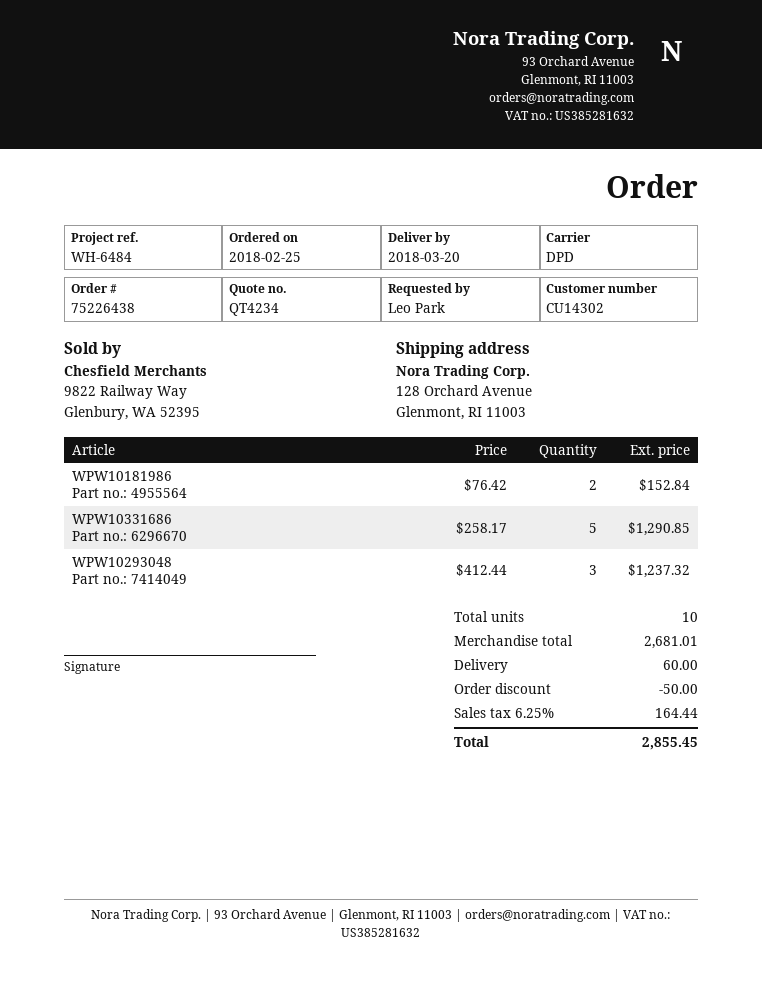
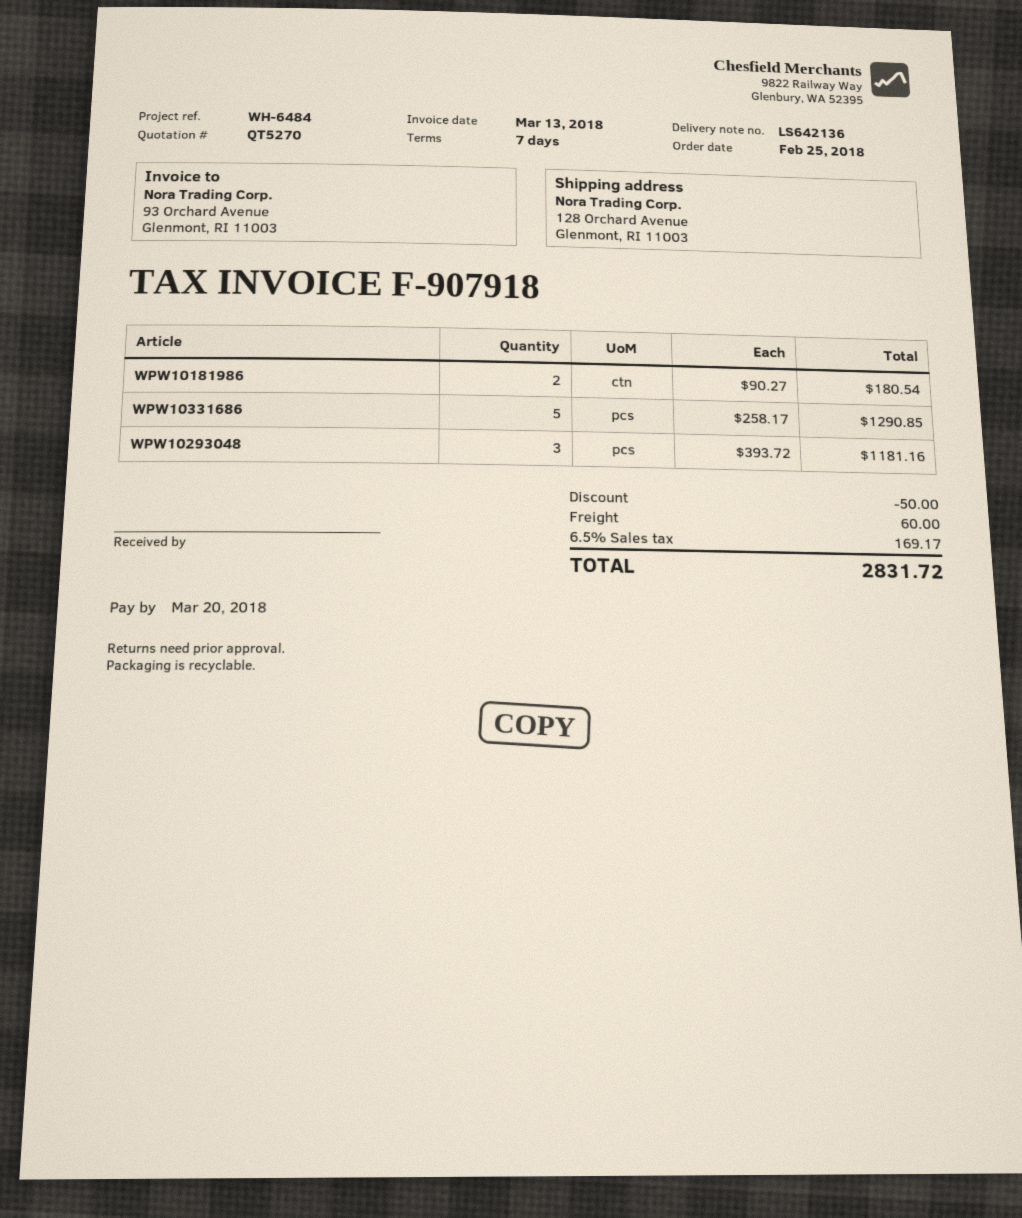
quote number: QT4234 -> QT5270
WPW10181986: 2 x 76.42 = 152.84 -> 2 x 90.27 = 180.54
WPW10293048: 3 x 412.44 = 1237.32 -> 3 x 393.72 = 1181.16
tax: 6.25% = 164.44 -> 6.5% = 169.17
total: 2855.45 -> 2831.72

